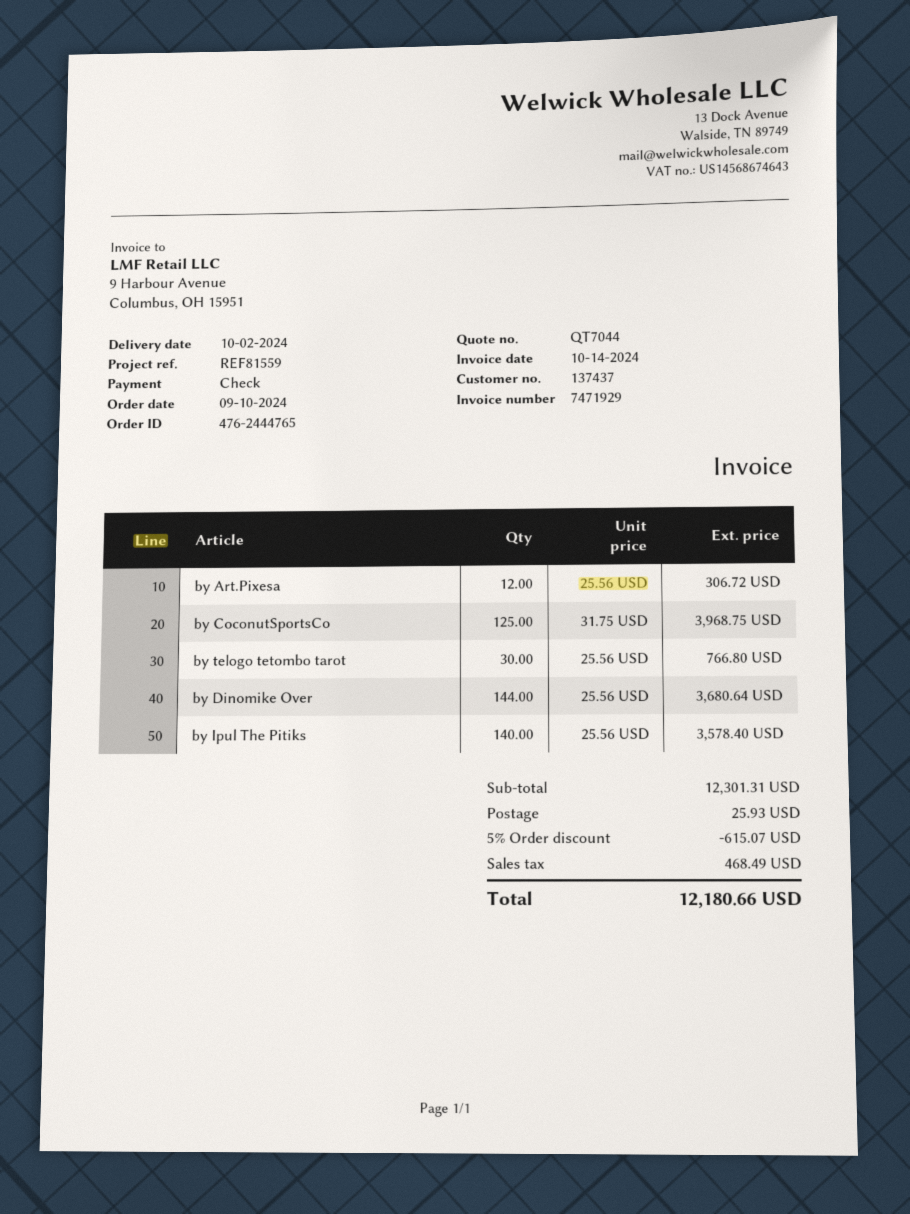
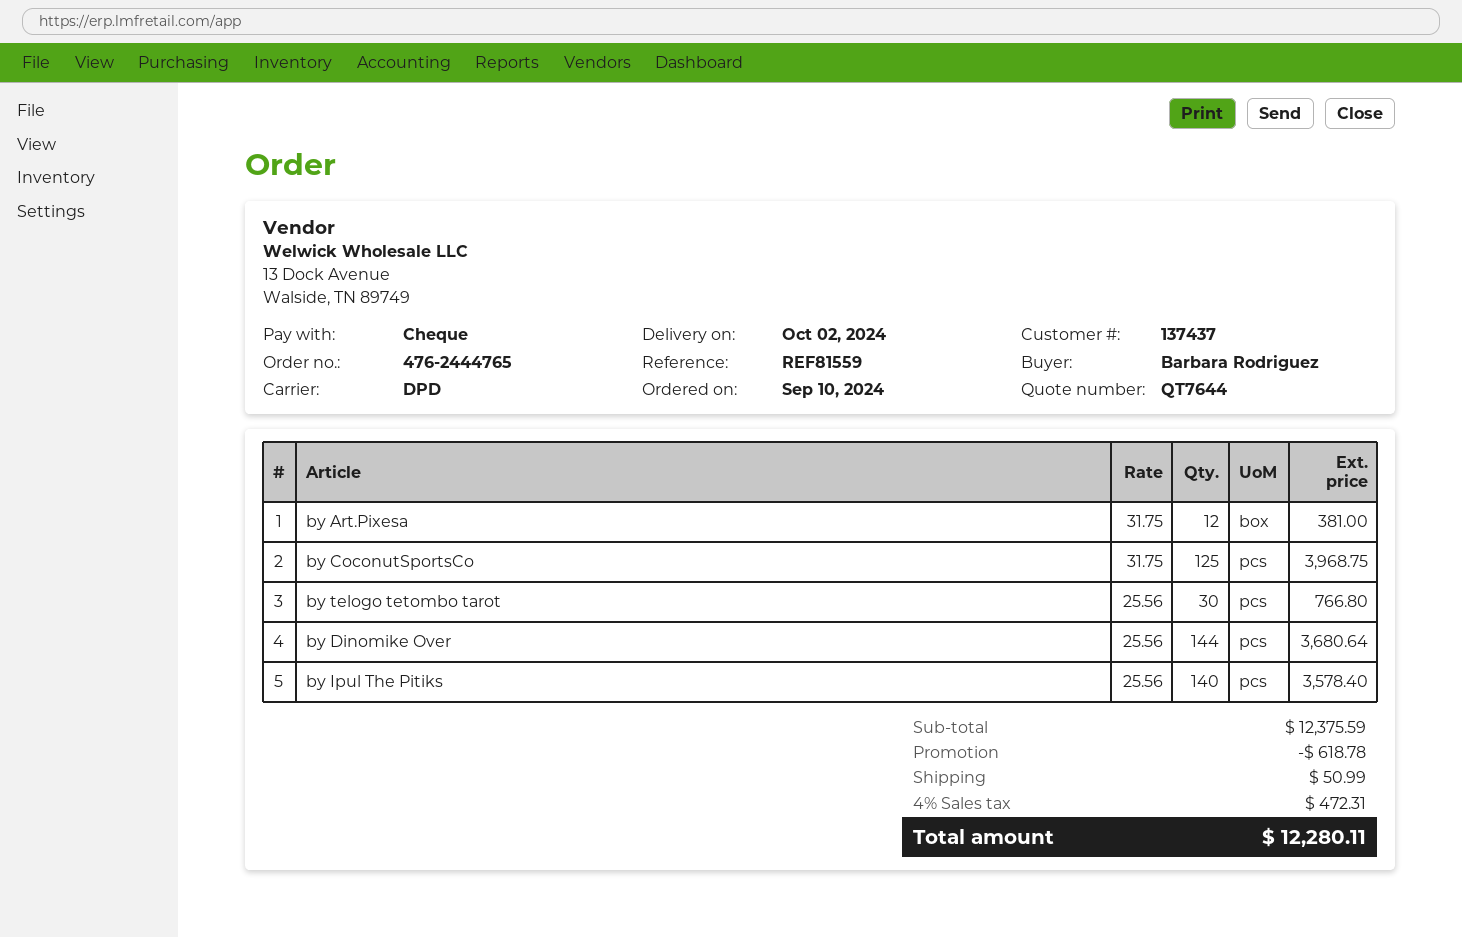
quote number: QT7044 -> QT7644
by Art.Pixesa: 12 x 25.56 = 306.72 -> 12 x 31.75 = 381.00
subtotal: 12301.31 -> 12375.59
discount: 615.07 -> 618.78
shipping: 25.93 -> 50.99
tax: 468.49 -> 472.31
total: 12180.66 -> 12280.11

